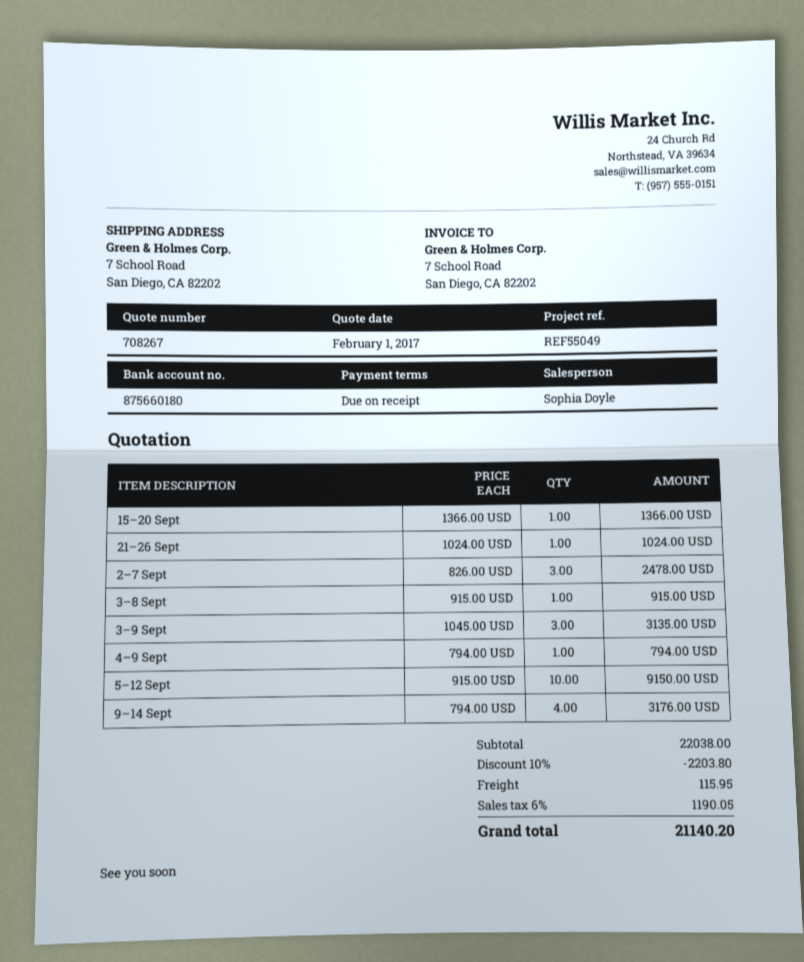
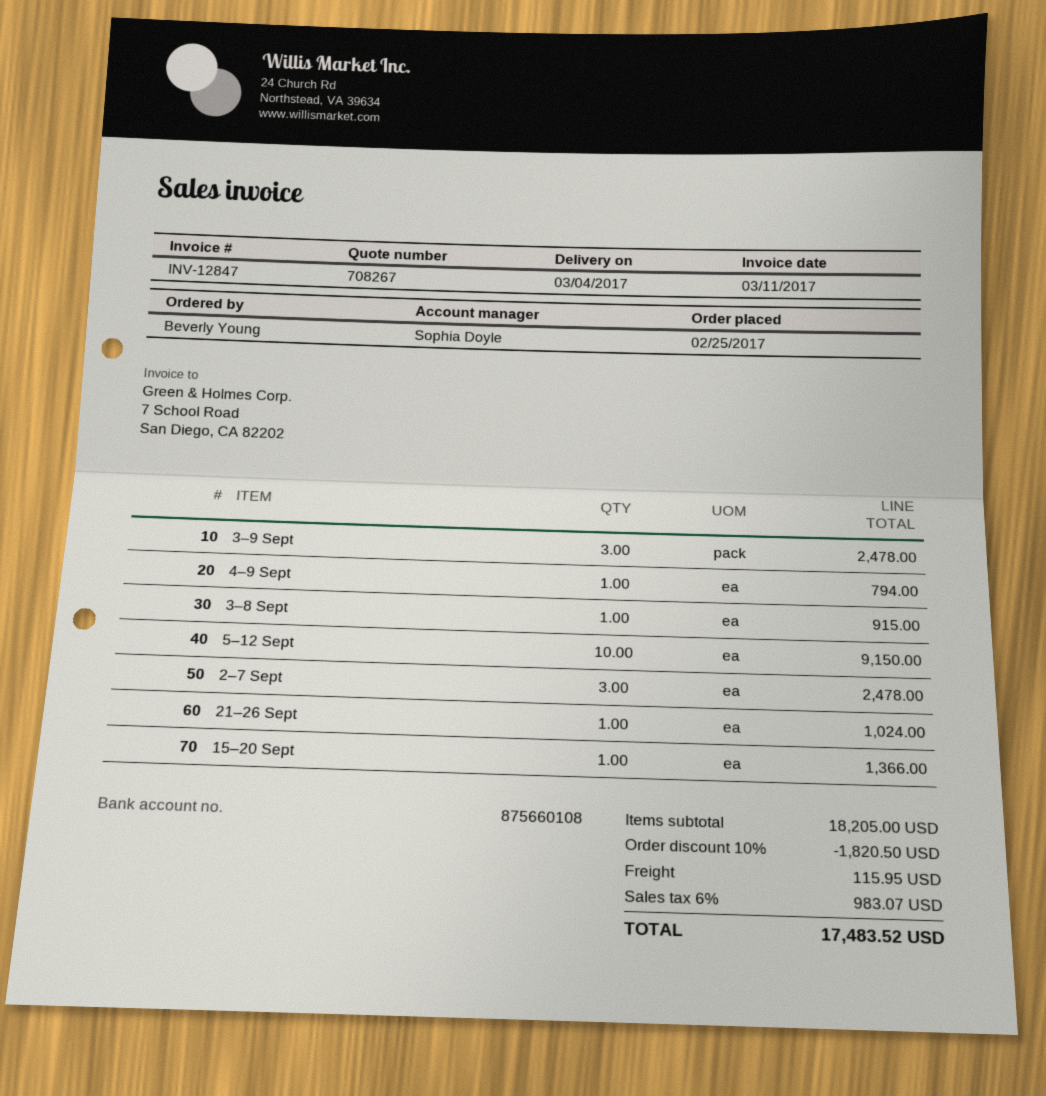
bank account: 875660180 -> 875660108
3–9 Sept: 3 for 3135.00 -> 3 for 2478.00
9–14 Sept: 4 for 3176.00 -> none
subtotal: 22038.00 -> 18205.00
discount: 10% = 2203.80 -> 10% = 1820.50
tax: 6% = 1190.05 -> 6% = 983.07
total: 21140.20 -> 17483.52

